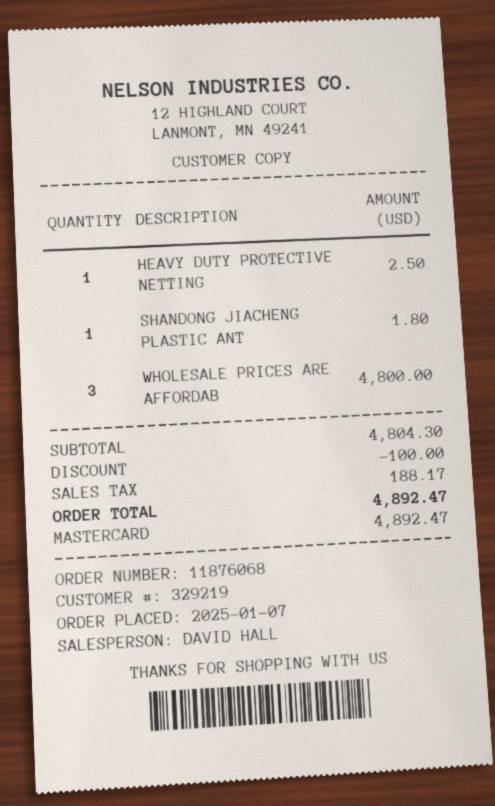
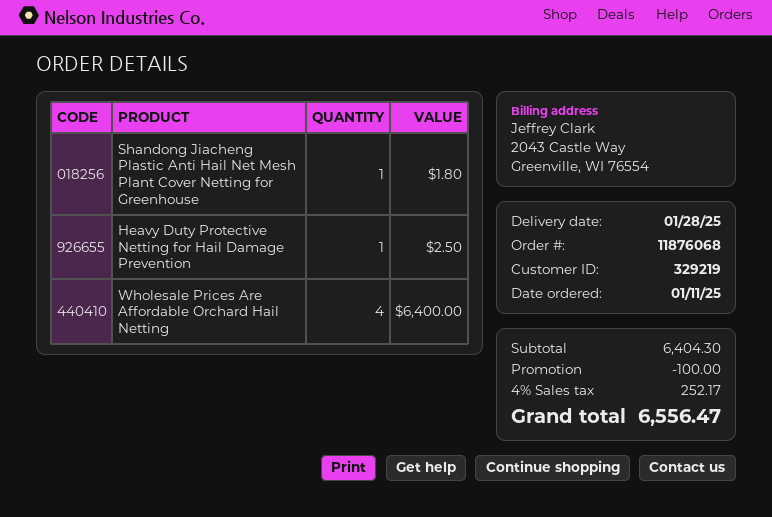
order date: 2025-01-07 -> 2025-01-11
WHOLESALE PRICES ARE AFFORDAB: 3 for 4800.00 -> 4 for 6400.00
subtotal: 4804.30 -> 6404.30
tax: 188.17 -> 252.17
total: 4892.47 -> 6556.47

